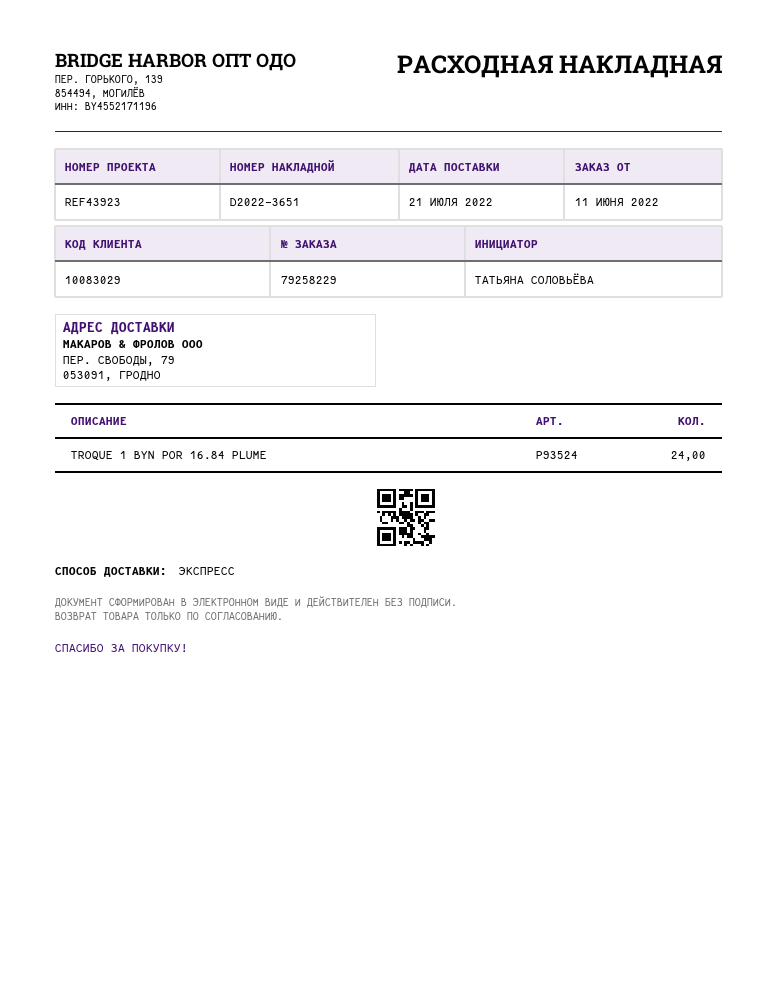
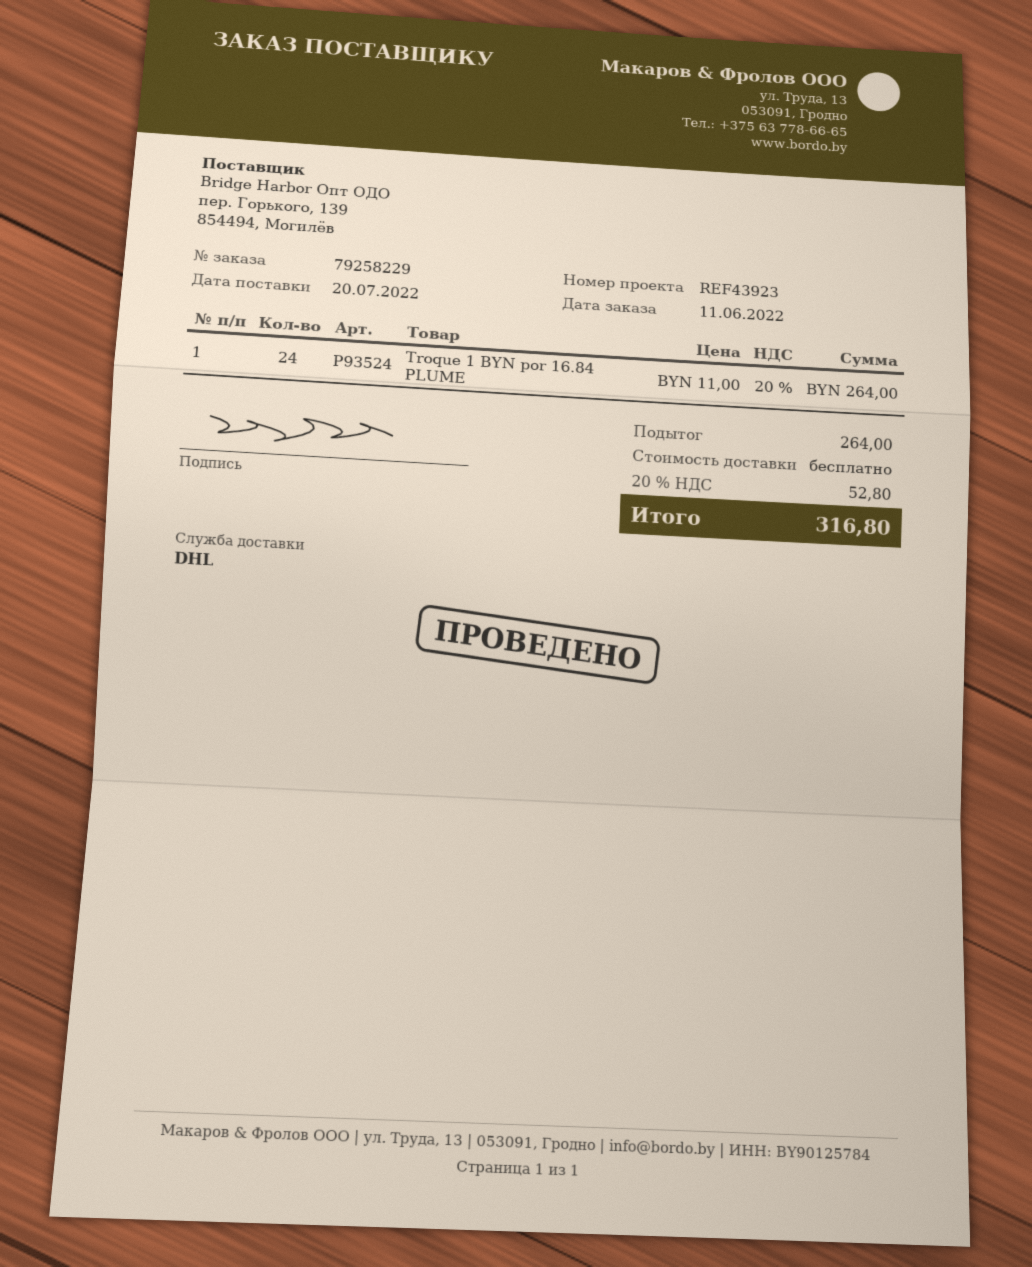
delivery date: 2022-07-21 -> 2022-07-20
shipping method: express -> DHL

